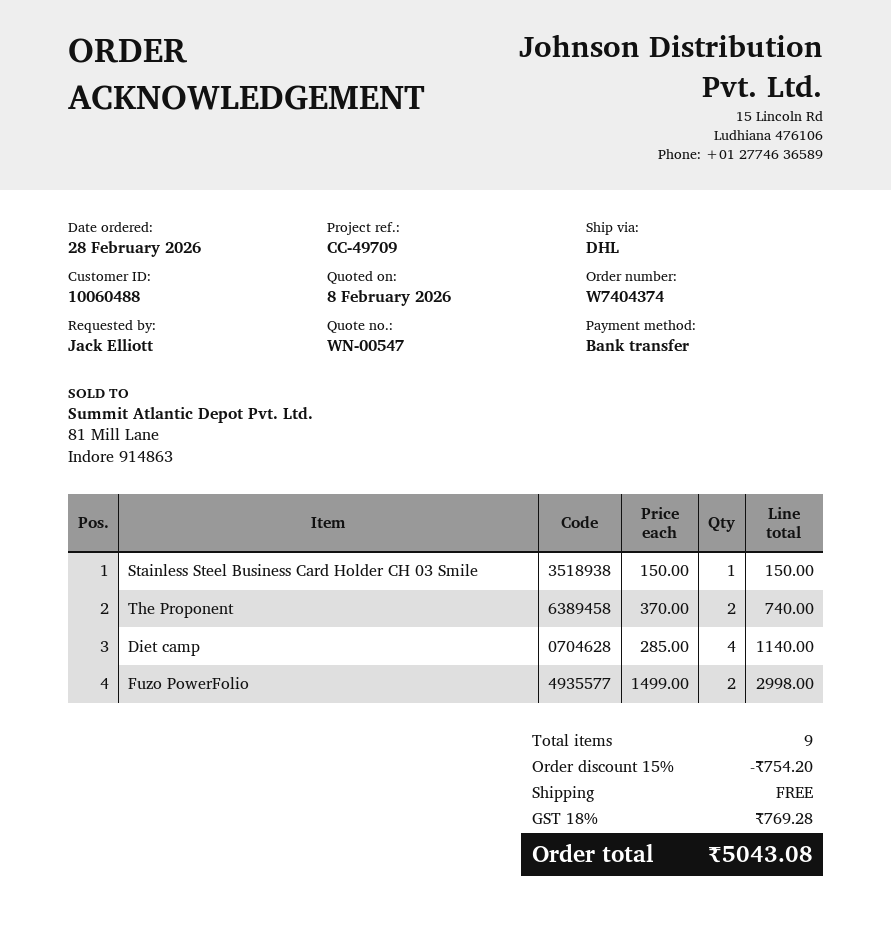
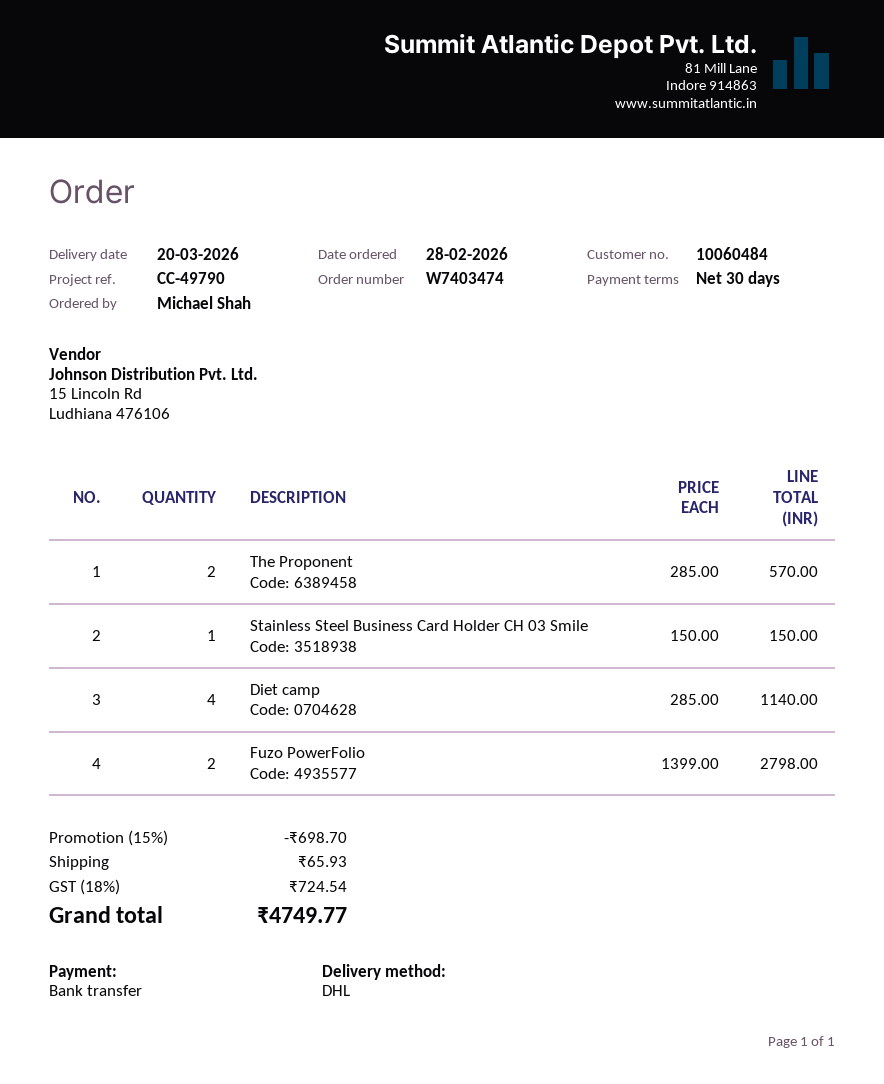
order number: W7404374 -> W7403474
customer number: 10060488 -> 10060484
reference: CC-49709 -> CC-49790
ordered by: Jack Elliott -> Michael Shah
The Proponent: 2 x 370.00 = 740.00 -> 2 x 285.00 = 570.00
Fuzo PowerFolio: 2 x 1499.00 = 2998.00 -> 2 x 1399.00 = 2798.00
discount: 15% = 754.20 -> 15% = 698.70
shipping: 0.00 -> 65.93
tax: 18% = 769.28 -> 18% = 724.54
total: 5043.08 -> 4749.77

